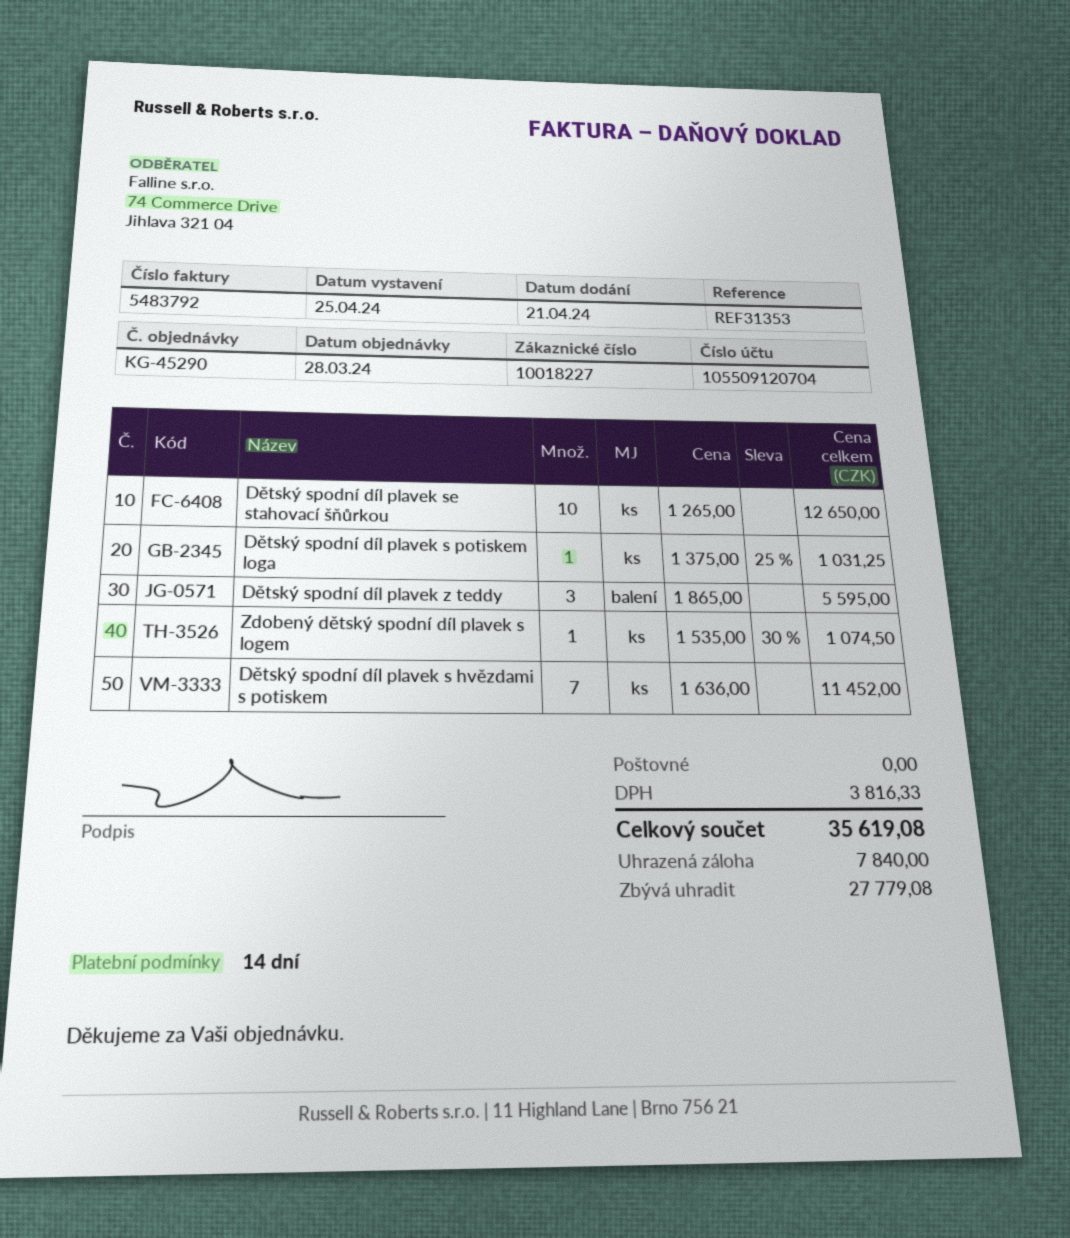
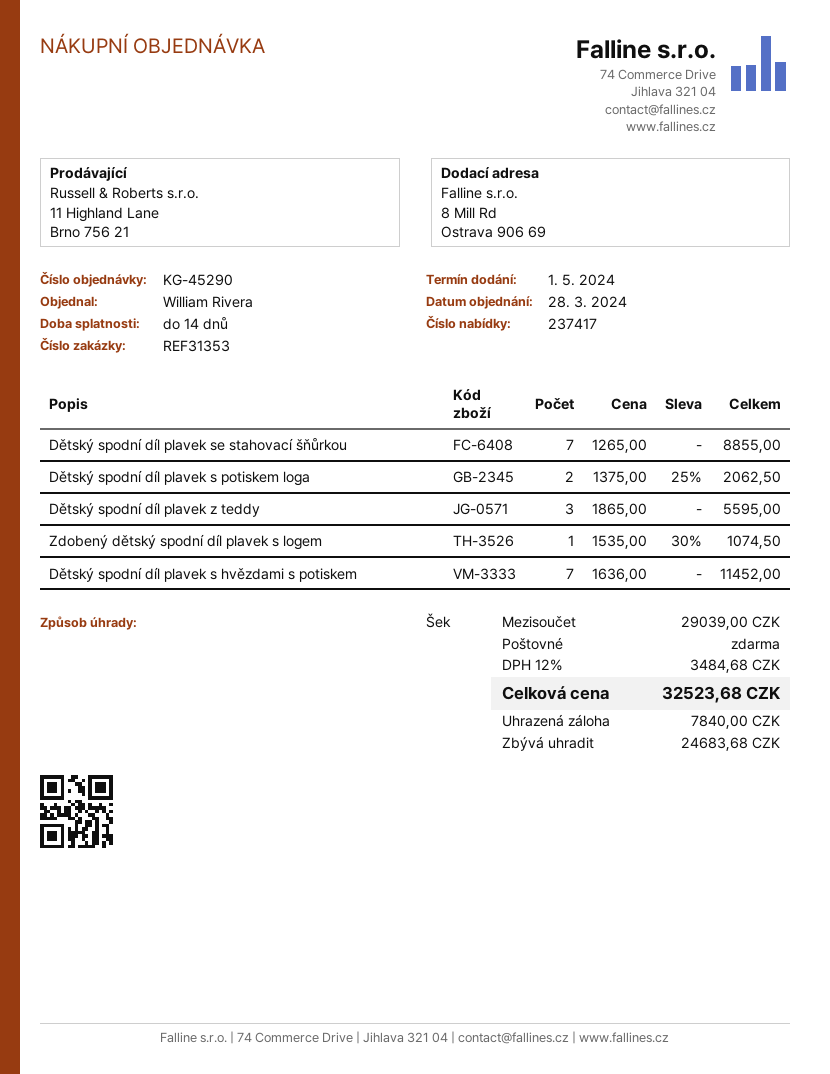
delivery date: 2024-04-21 -> 2024-05-01
Dětský spodní díl plavek se stahovací šňůrkou: 10 x 1265.00 = 12650.00 -> 7 x 1265.00 = 8855.00
Dětský spodní díl plavek s potiskem loga: 1 x 1375.00 - 25% = 1031.25 -> 2 x 1375.00 - 25% = 2062.50
tax: 3816.33 -> 3484.68
total: 35619.08 -> 32523.68
balance: 27779.08 -> 24683.68

